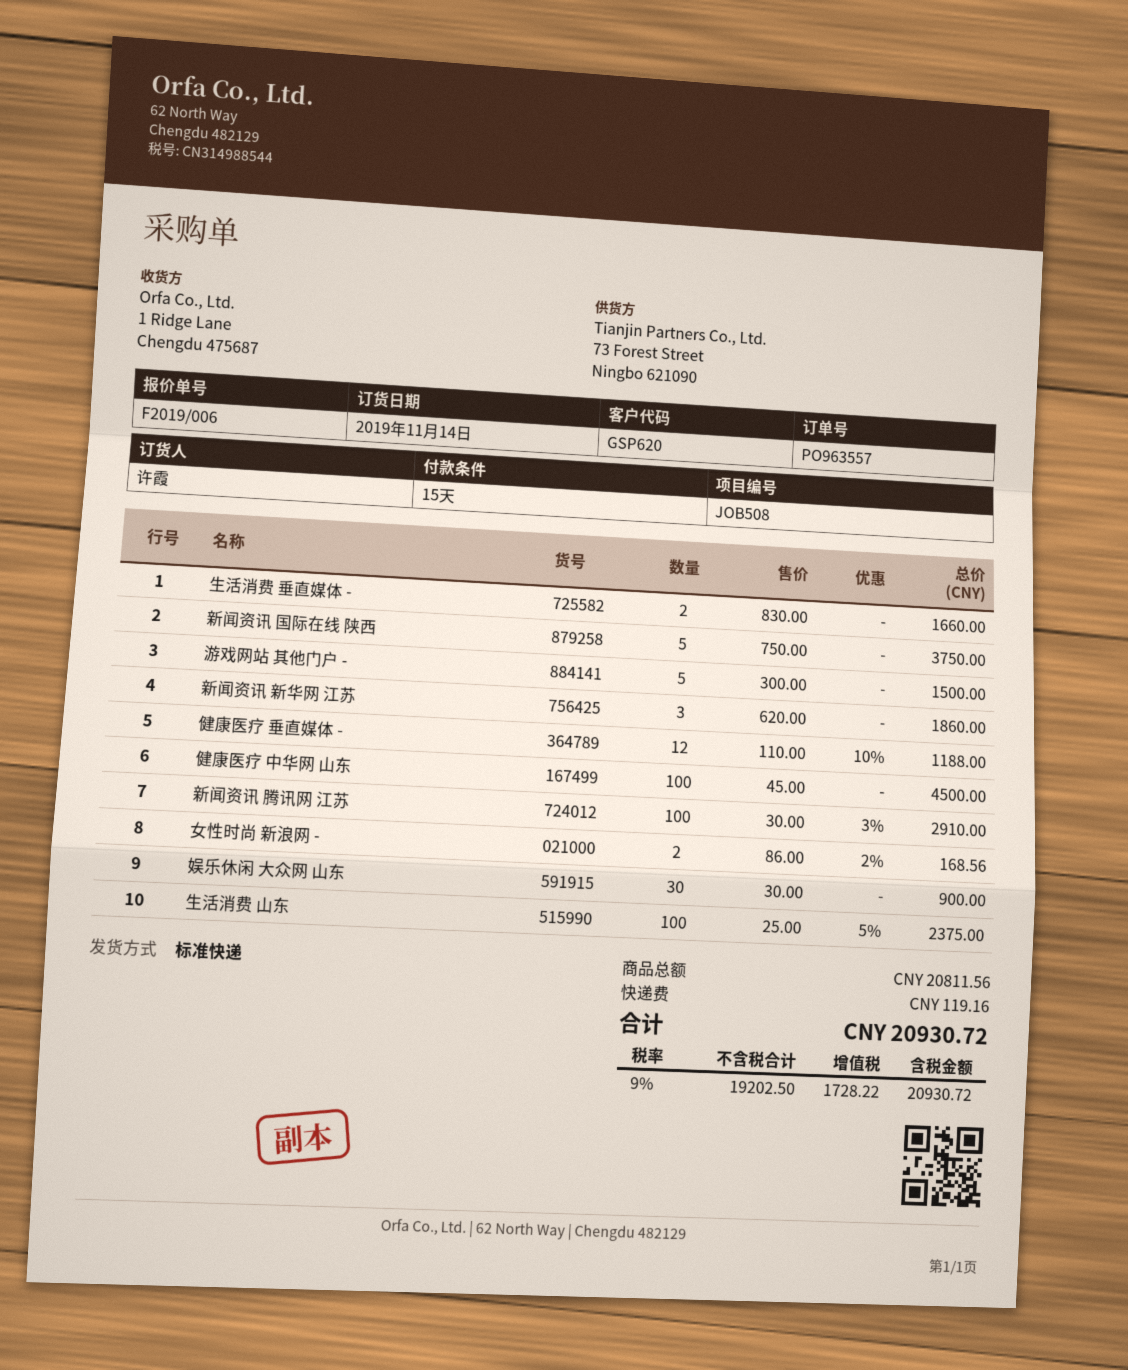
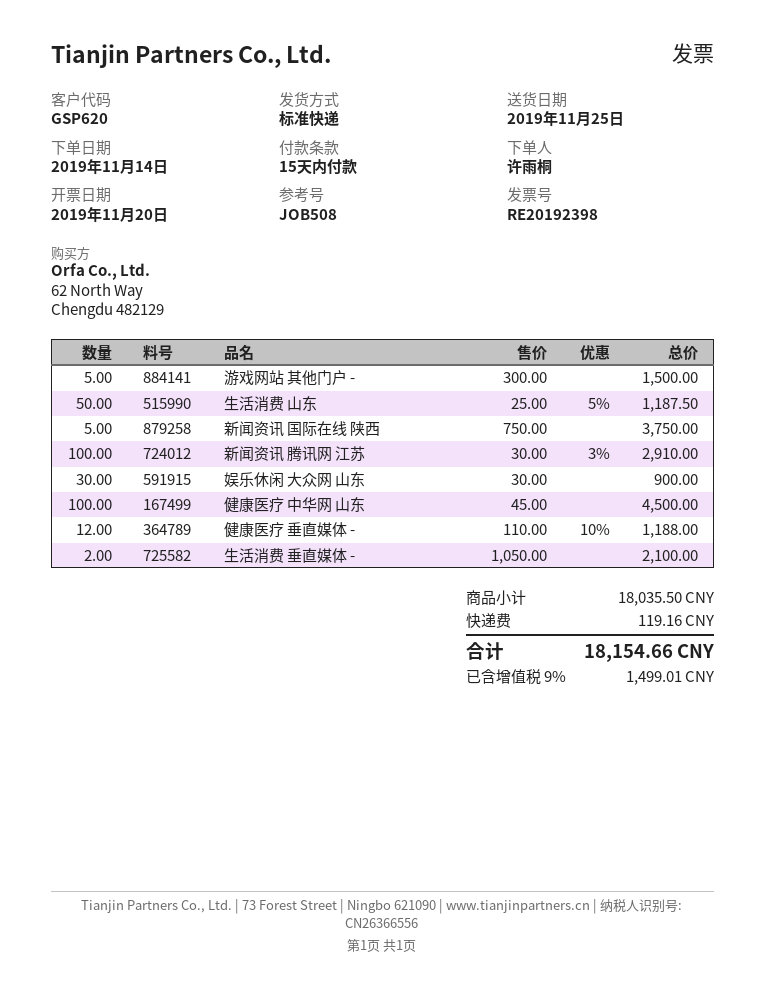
ordered by: 许霞 -> 许雨桐
生活消费 垂直媒体 -: 2 x 830.00 = 1660.00 -> 2 x 1050.00 = 2100.00
新闻资讯 新华网 江苏: 3 x 620.00 = 1860.00 -> none
女性时尚 新浪网 -: 2 x 86.00 - 2% = 168.56 -> none
生活消费 山东: 100 x 25.00 - 5% = 2375.00 -> 50 x 25.00 - 5% = 1187.50
subtotal: 20811.56 -> 18035.50
tax: 9% = 1728.22 -> 9% = 1499.01
total: 20930.72 -> 18154.66

